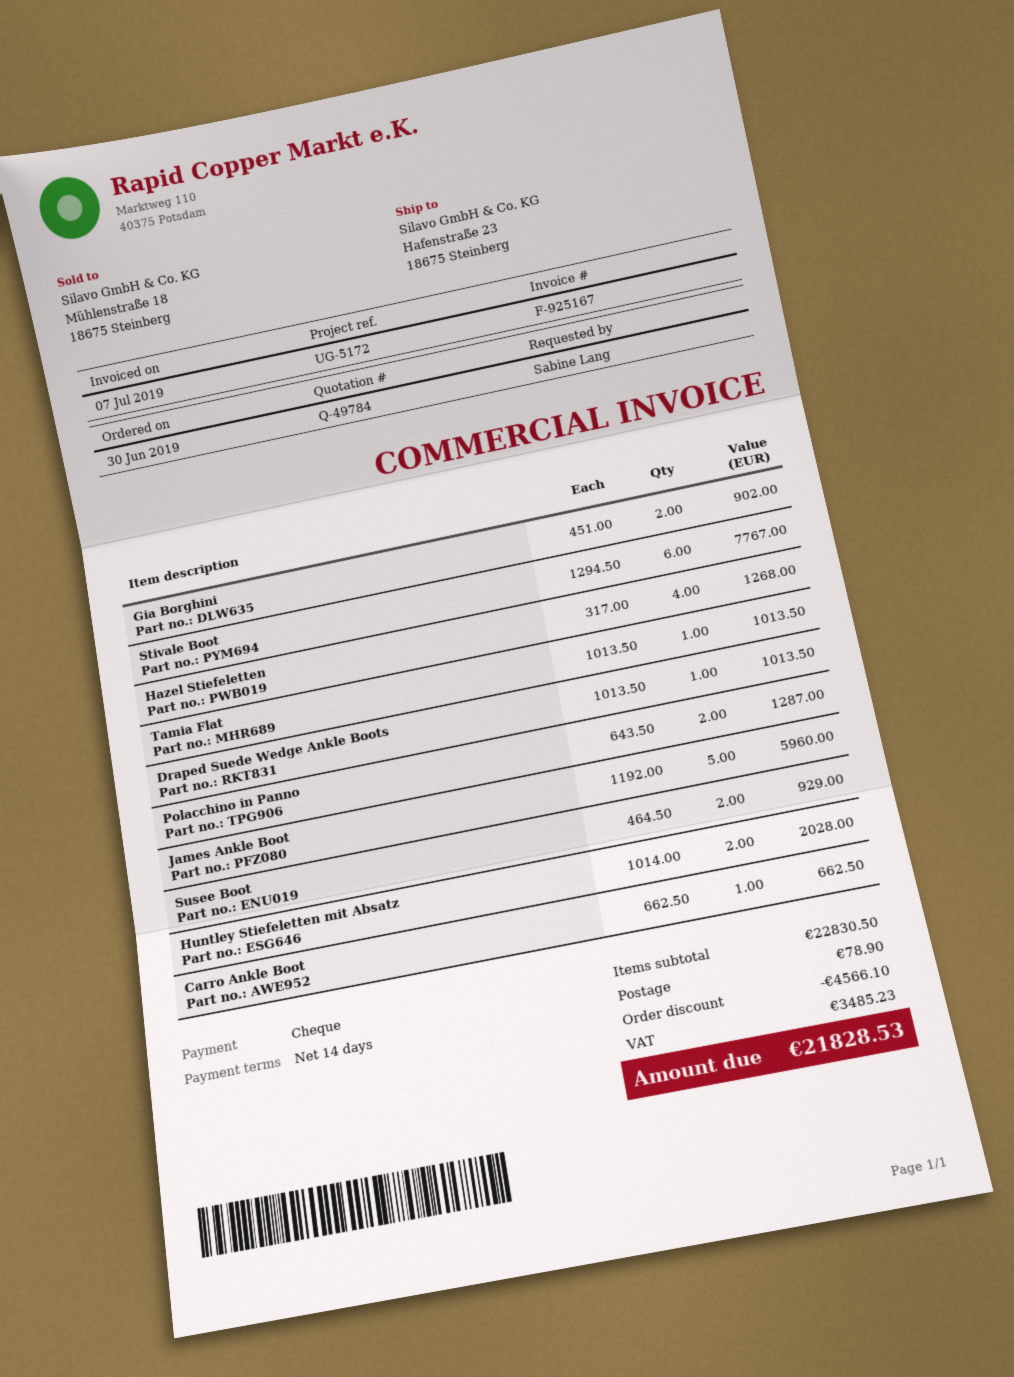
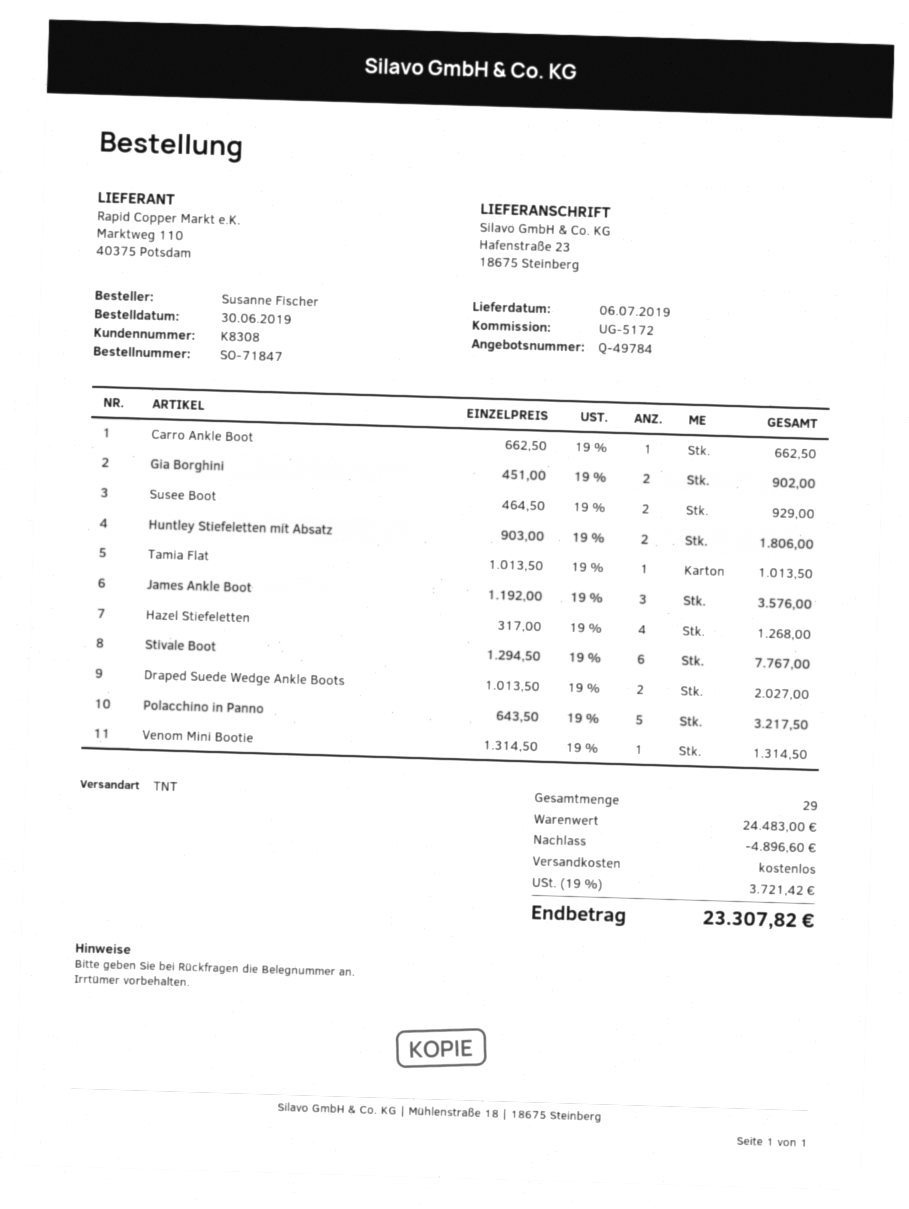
ordered by: Sabine Lang -> Susanne Fischer
Draped Suede Wedge Ankle Boots: 1 x 1013.50 = 1013.50 -> 2 x 1013.50 = 2027.00
Polacchino in Panno: 2 x 643.50 = 1287.00 -> 5 x 643.50 = 3217.50
James Ankle Boot: 5 x 1192.00 = 5960.00 -> 3 x 1192.00 = 3576.00
Huntley Stiefeletten mit Absatz: 2 x 1014.00 = 2028.00 -> 2 x 903.00 = 1806.00
Venom Mini Bootie: none -> 1 x 1314.50 = 1314.50
subtotal: 22830.50 -> 24483.00
discount: 4566.10 -> 4896.60
shipping: 78.90 -> 0.00
tax: 3485.23 -> 3721.42
total: 21828.53 -> 23307.82

